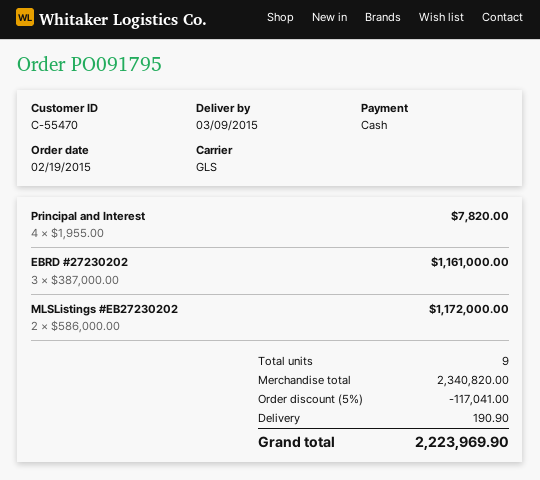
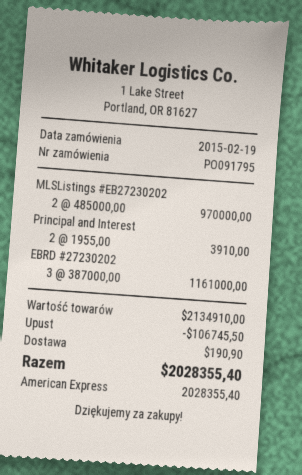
payment method: cash -> American Express
Principal and Interest: 4 x 1955.00 = 7820.00 -> 2 x 1955.00 = 3910.00
MLSListings #EB27230202: 2 x 586000.00 = 1172000.00 -> 2 x 485000.00 = 970000.00
subtotal: 2340820.00 -> 2134910.00
discount: 117041.00 -> 106745.50
total: 2223969.90 -> 2028355.40

